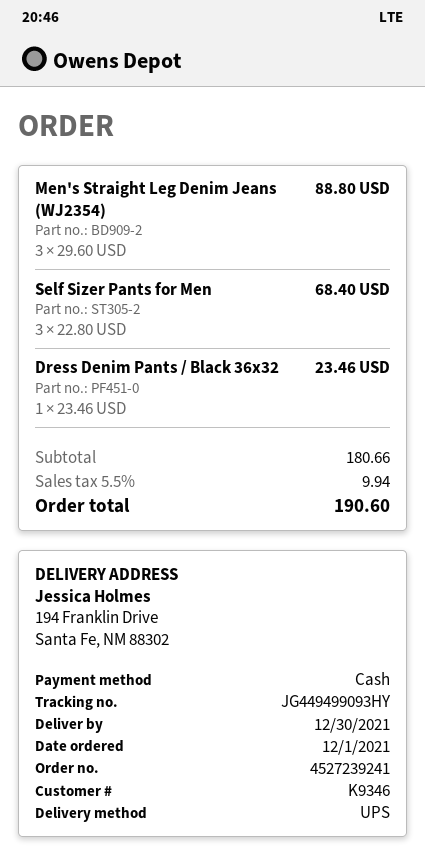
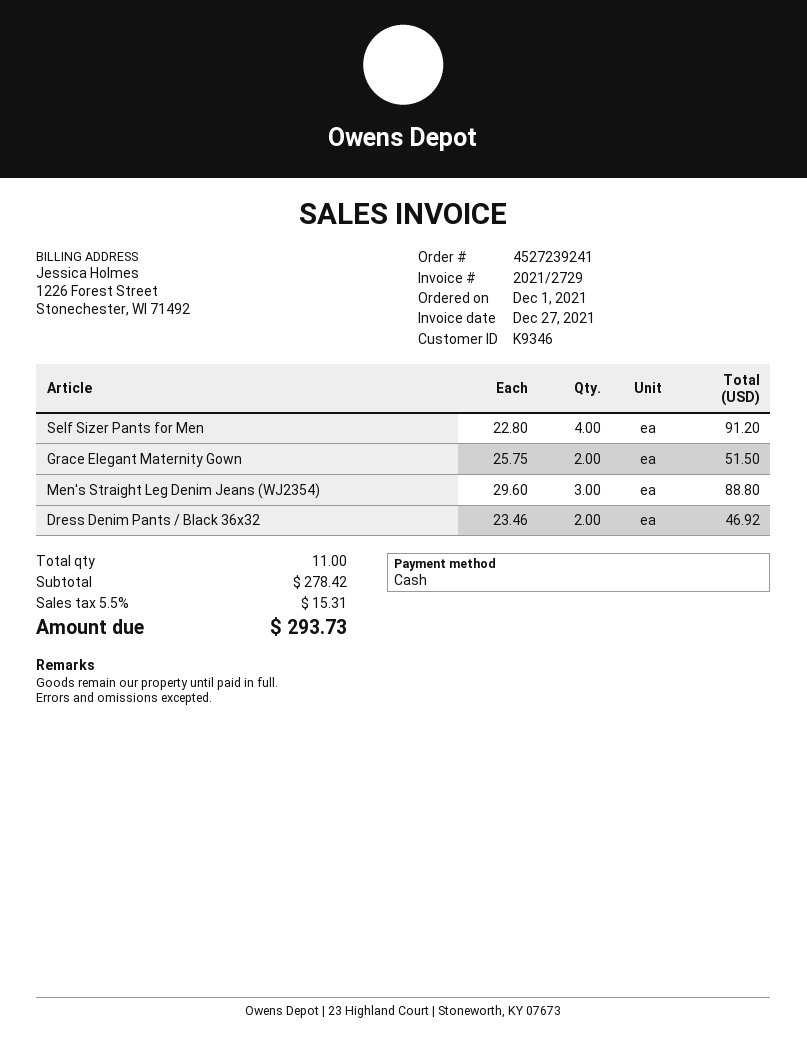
Self Sizer Pants for Men: 3 x 22.80 = 68.40 -> 4 x 22.80 = 91.20
Dress Denim Pants / Black 36x32: 1 x 23.46 = 23.46 -> 2 x 23.46 = 46.92
Grace Elegant Maternity Gown: none -> 2 x 25.75 = 51.50
subtotal: 180.66 -> 278.42
tax: 5.5% = 9.94 -> 5.5% = 15.31
total: 190.60 -> 293.73

